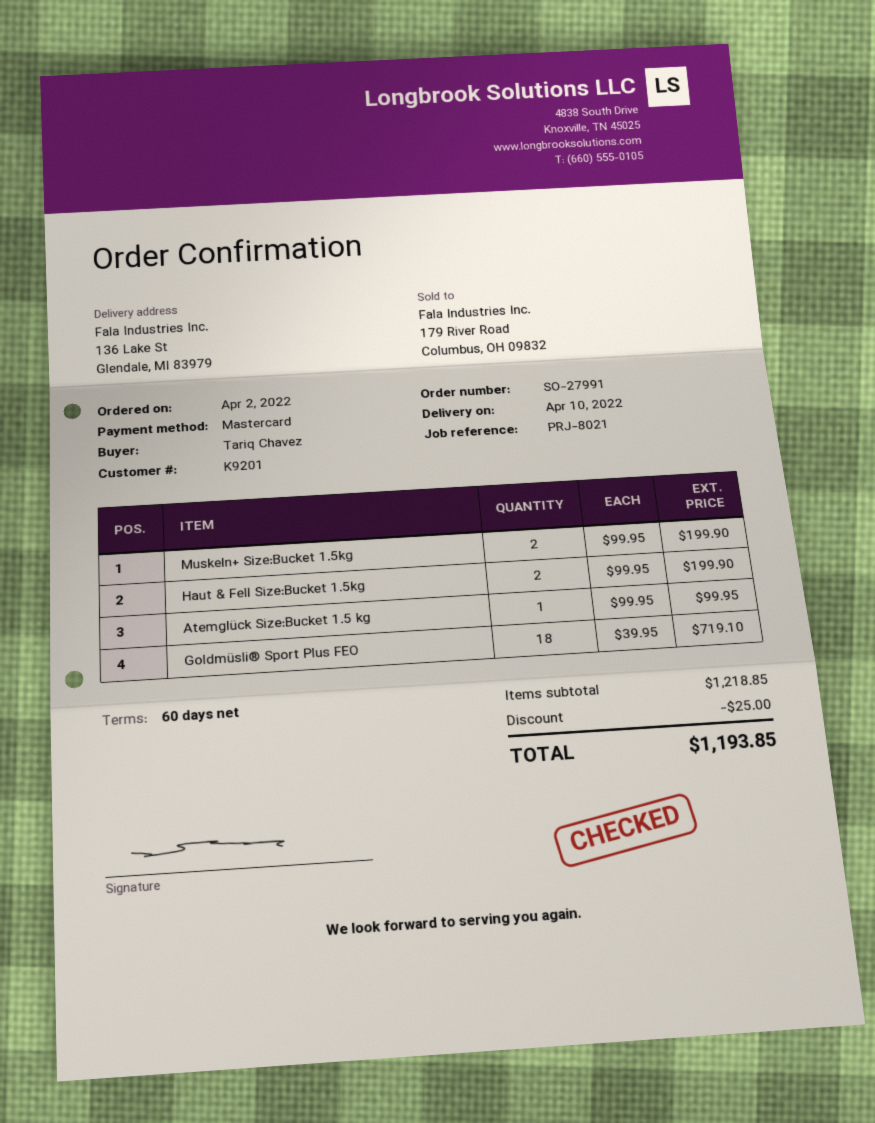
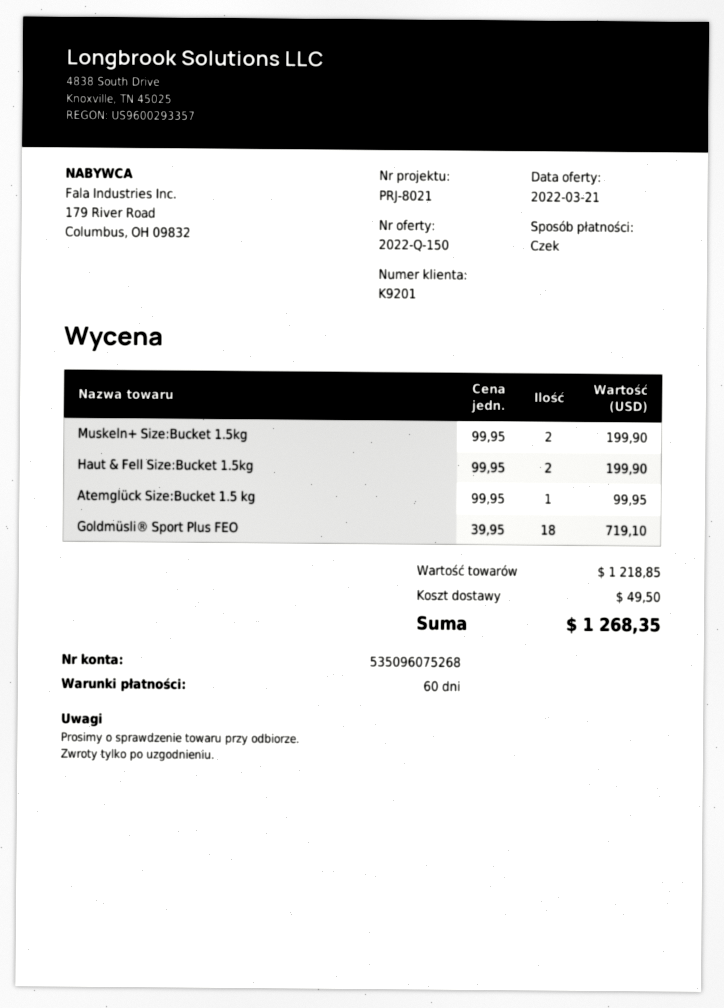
payment method: Mastercard -> cheque
discount: 25.00 -> none
shipping: none -> 49.50
total: 1193.85 -> 1268.35

